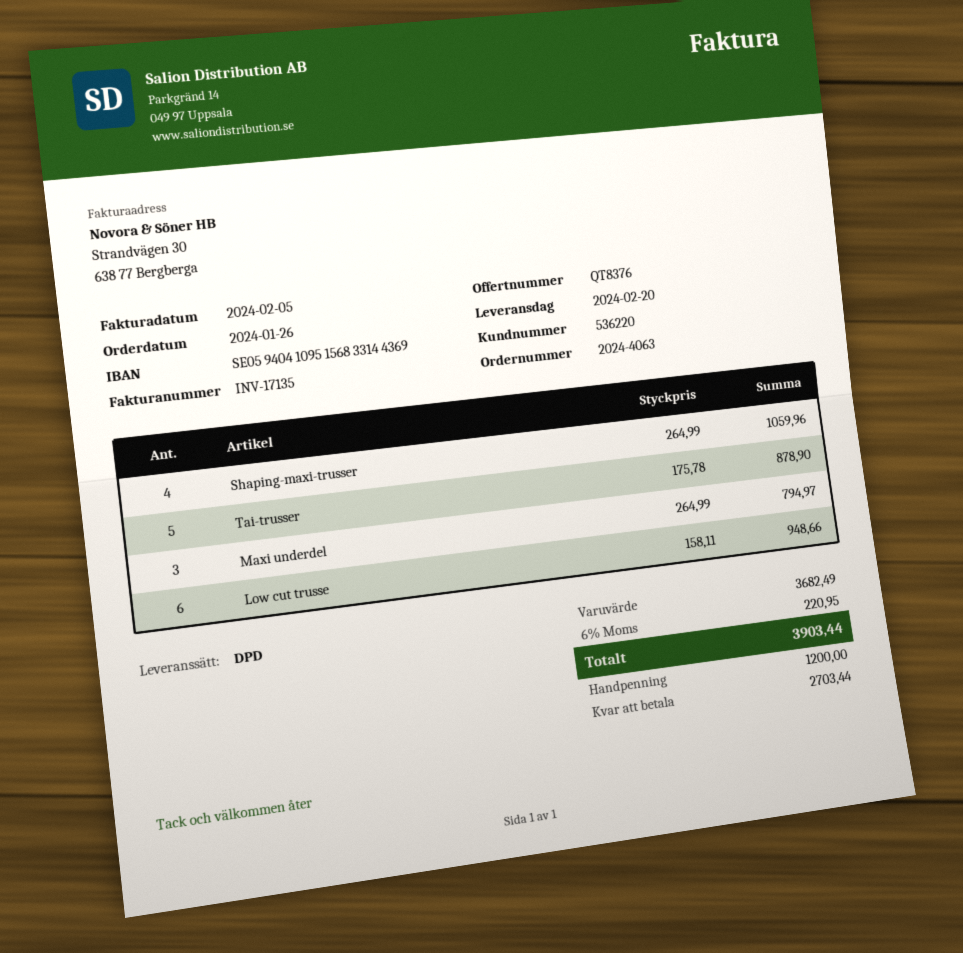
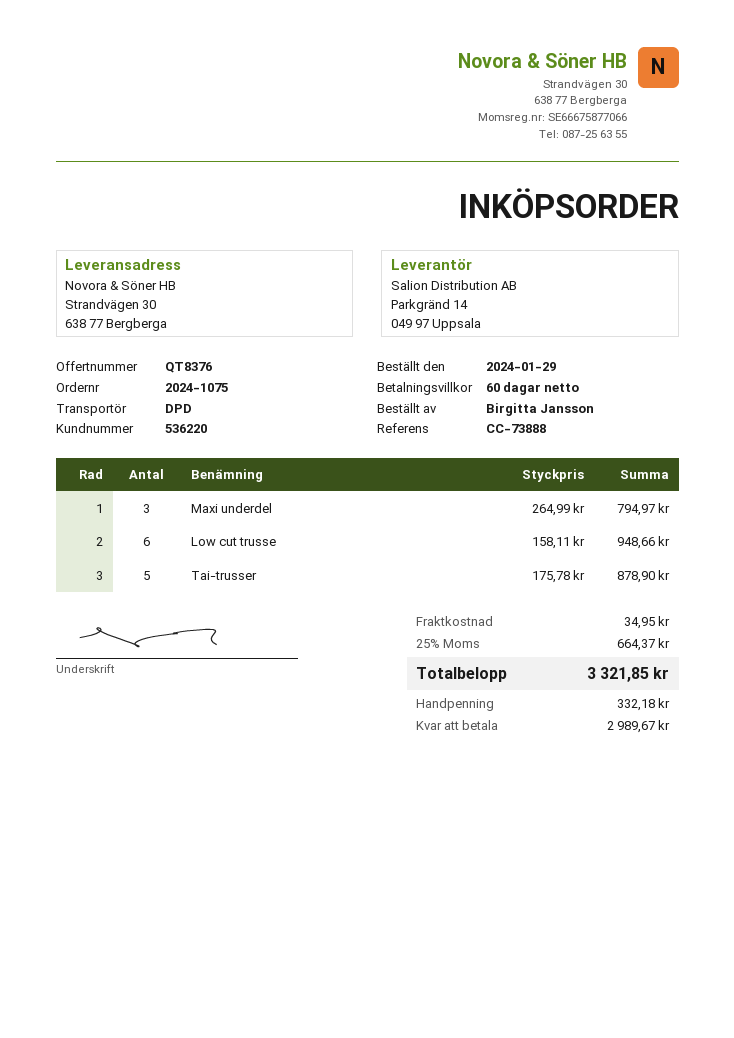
order number: 2024-4063 -> 2024-1075
order date: 2024-01-26 -> 2024-01-29
Shaping-maxi-trusser: 4 x 264.99 = 1059.96 -> none
shipping: none -> 34.95
tax: 6% = 220.95 -> 25% = 664.37
total: 3903.44 -> 3321.85
deposit: 1200.00 -> 332.18
balance: 2703.44 -> 2989.67

